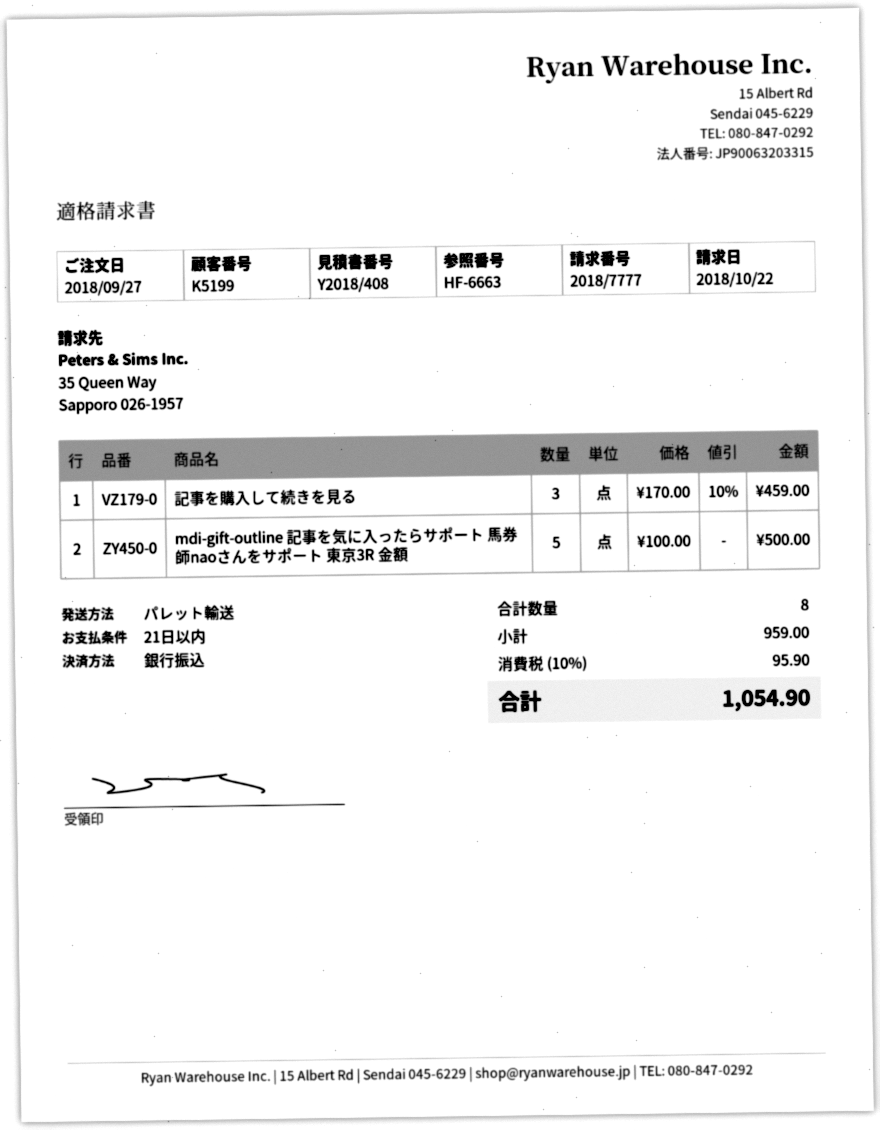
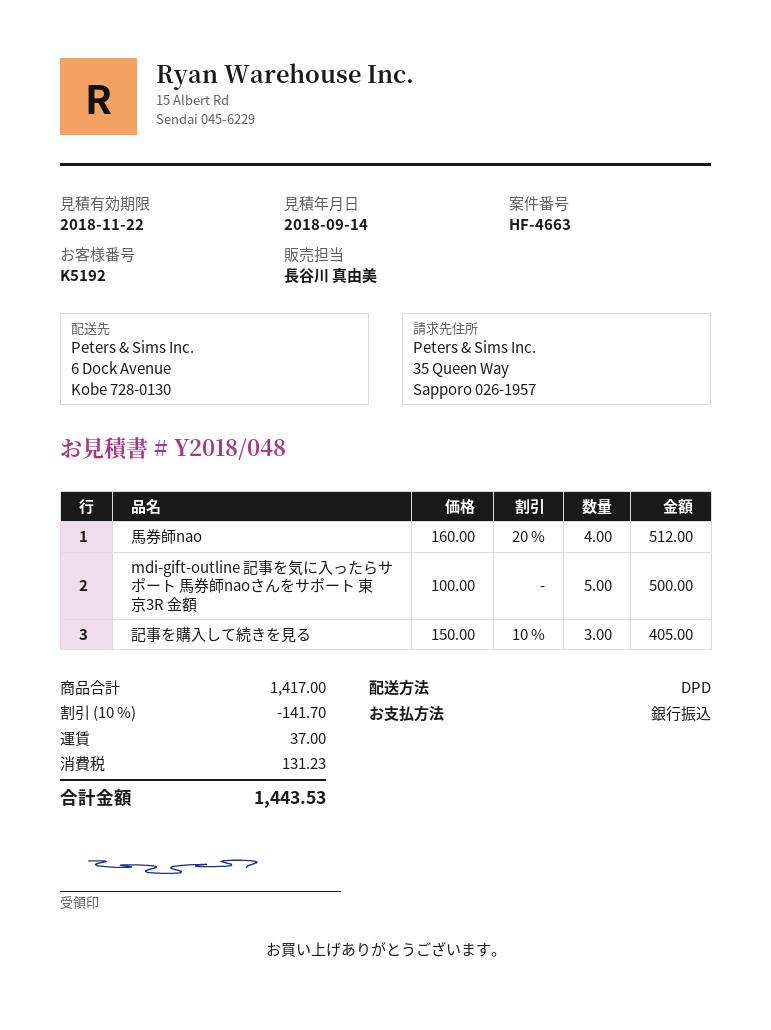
quote number: Y2018/408 -> Y2018/048
customer number: K5199 -> K5192
reference: HF-6663 -> HF-4663
shipping method: pallet freight -> DPD
記事を購入して続きを見る: 3 x 170.00 - 10% = 459.00 -> 3 x 150.00 - 10% = 405.00
馬券師nao: none -> 4 x 160.00 - 20% = 512.00
subtotal: 959.00 -> 1417.00
discount: none -> 10% = 141.70
shipping: none -> 37.00
tax: 95.90 -> 131.23
total: 1054.90 -> 1443.53

